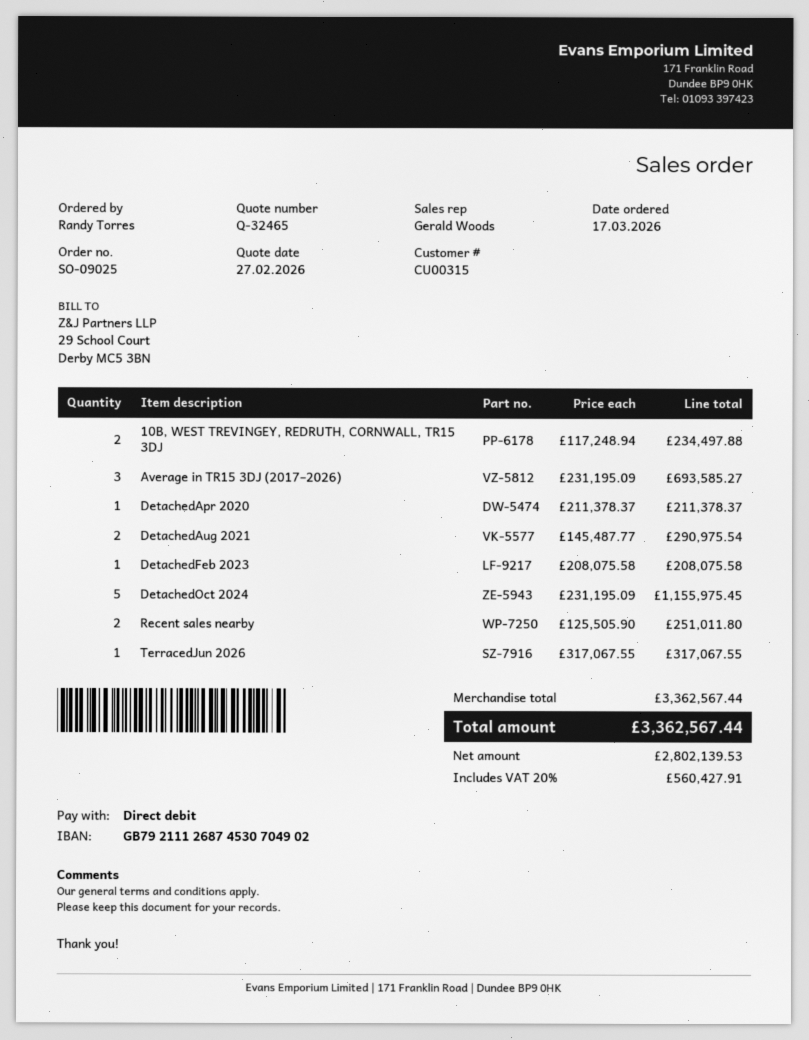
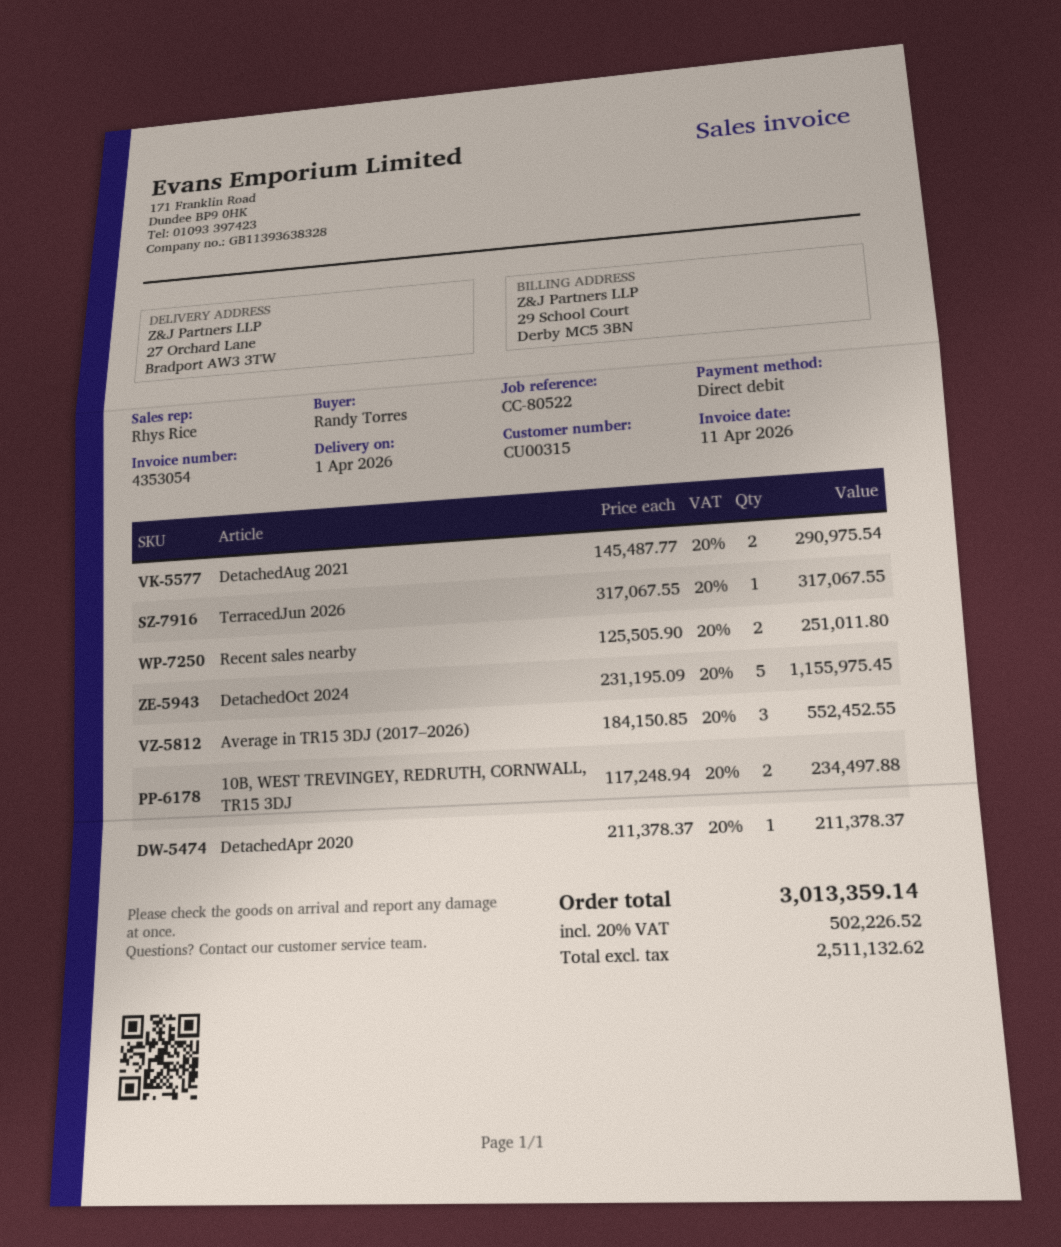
sales rep: Gerald Woods -> Rhys Rice
Average in TR15 3DJ (2017–2026): 3 x 231195.09 = 693585.27 -> 3 x 184150.85 = 552452.55
DetachedFeb 2023: 1 x 208075.58 = 208075.58 -> none
net: 2802139.53 -> 2511132.62
tax: 20% = 560427.91 -> 20% = 502226.52
total: 3362567.44 -> 3013359.14

